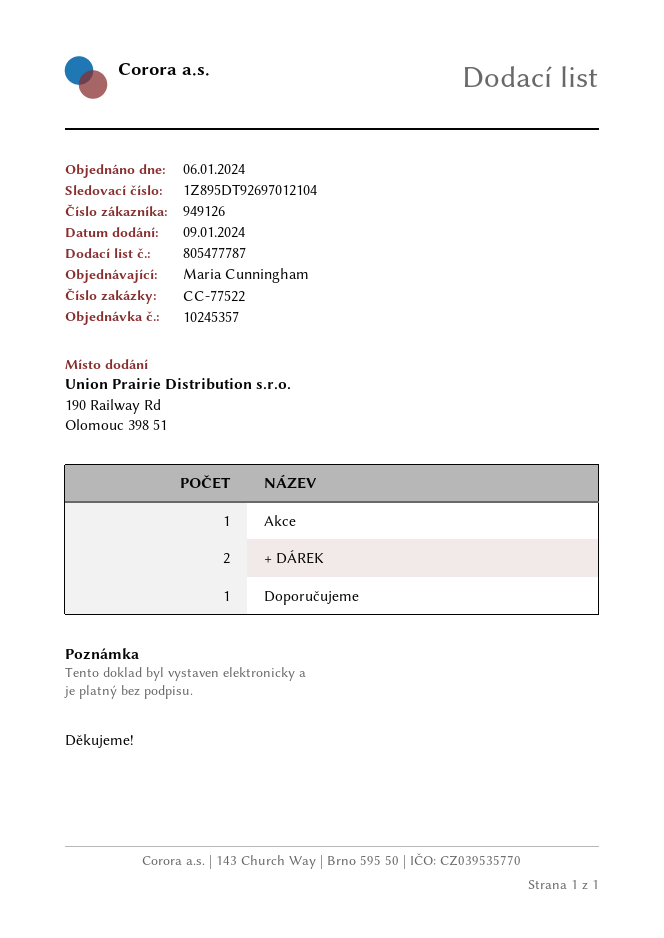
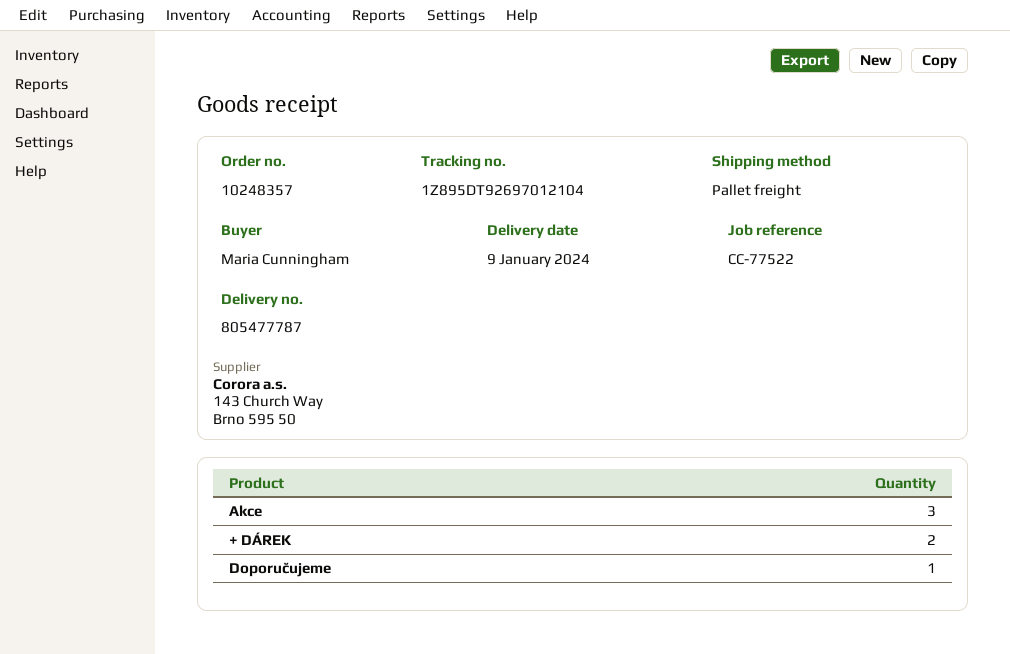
order number: 10245357 -> 10248357
Akce: 1 -> 3

